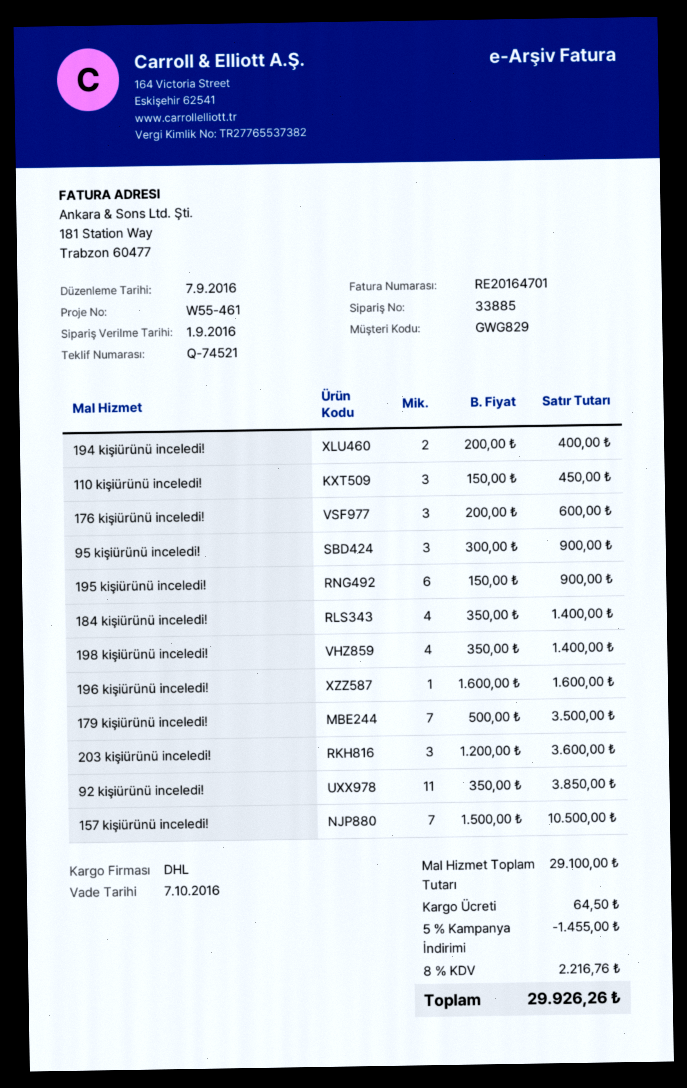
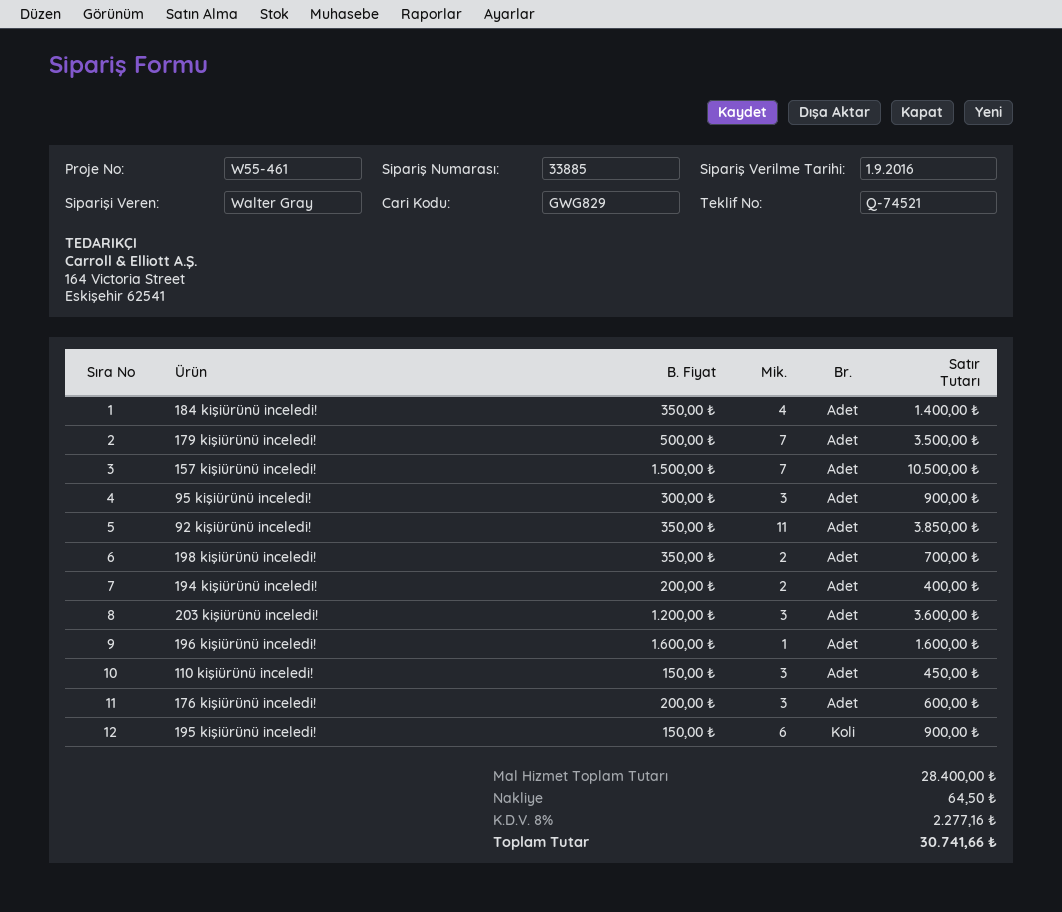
198 kişiürünü inceledi!: 4 x 350.00 = 1400.00 -> 2 x 350.00 = 700.00
subtotal: 29100.00 -> 28400.00
discount: 5% = 1455.00 -> none
tax: 8% = 2216.76 -> 8% = 2277.16
total: 29926.26 -> 30741.66

